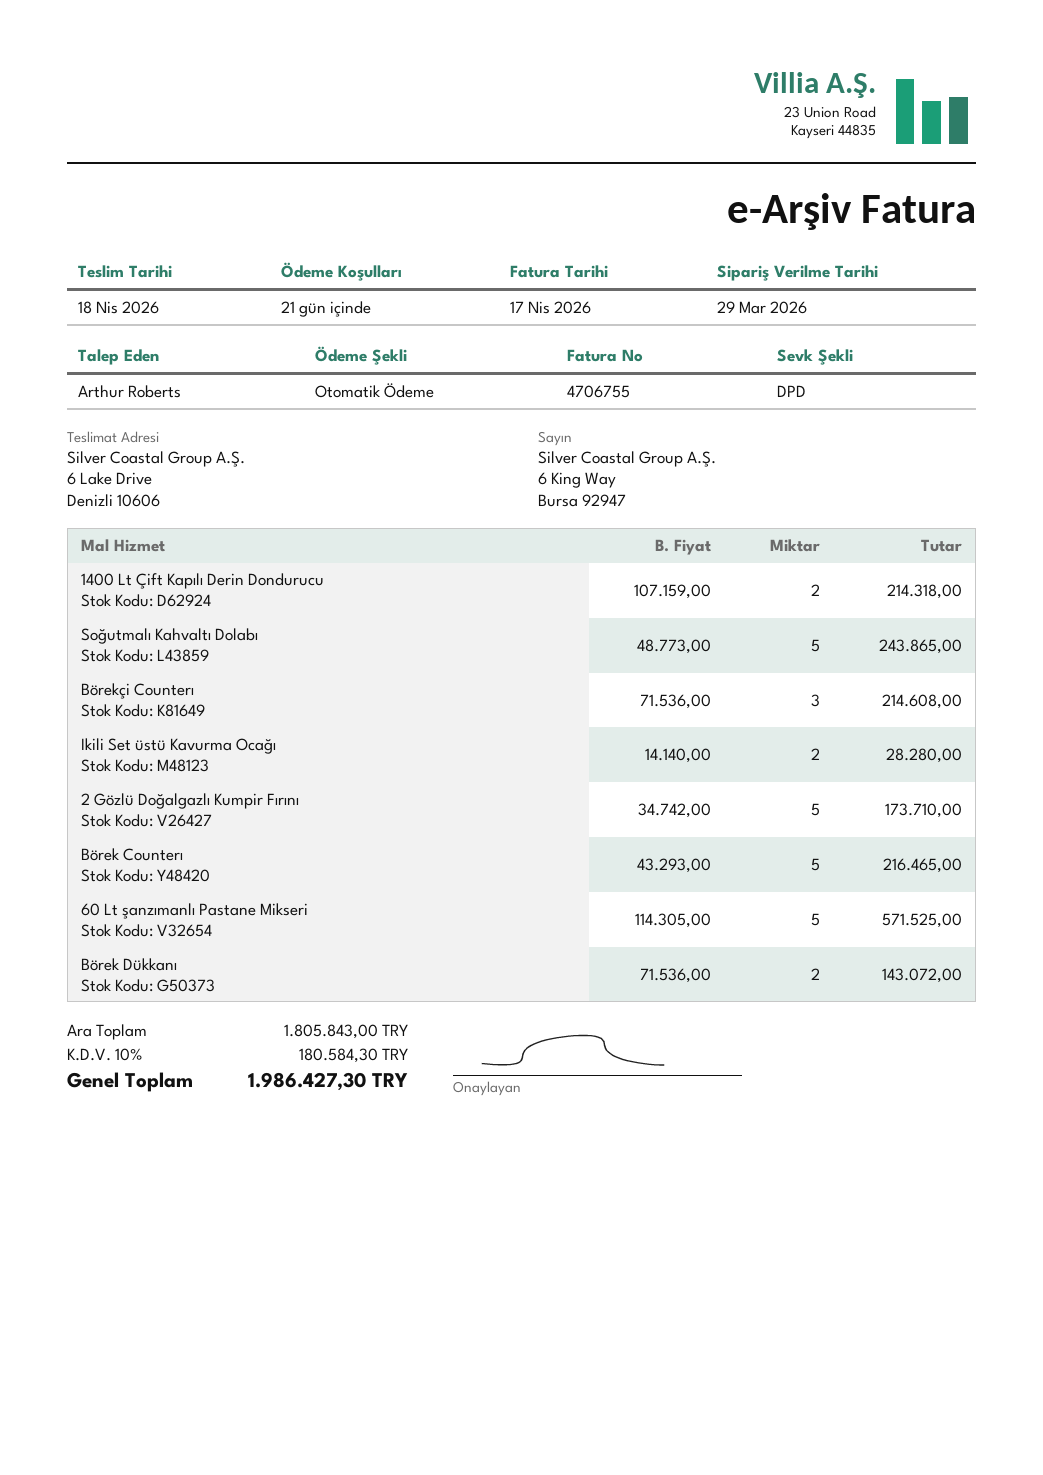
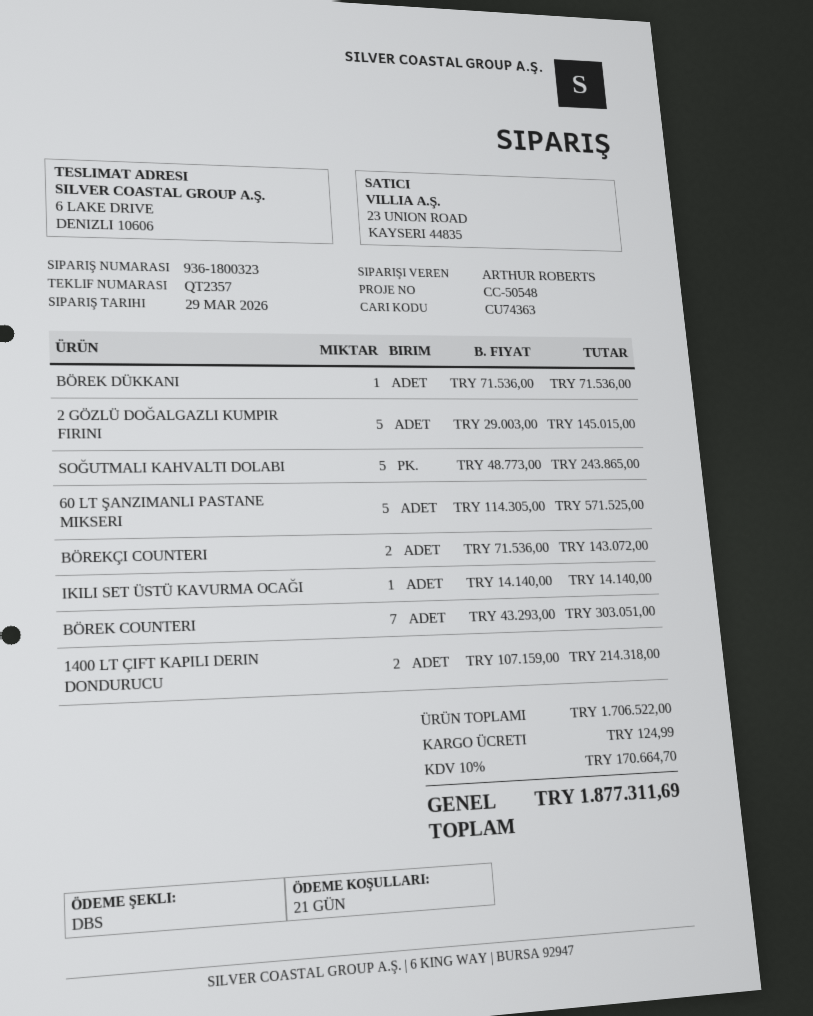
Börekçi Counterı: 3 x 71536.00 = 214608.00 -> 2 x 71536.00 = 143072.00
Ikili Set üstü Kavurma Ocağı: 2 x 14140.00 = 28280.00 -> 1 x 14140.00 = 14140.00
2 Gözlü Doğalgazlı Kumpir Fırını: 5 x 34742.00 = 173710.00 -> 5 x 29003.00 = 145015.00
Börek Counterı: 5 x 43293.00 = 216465.00 -> 7 x 43293.00 = 303051.00
Börek Dükkanı: 2 x 71536.00 = 143072.00 -> 1 x 71536.00 = 71536.00
subtotal: 1805843.00 -> 1706522.00
shipping: none -> 124.99
tax: 10% = 180584.30 -> 10% = 170664.70
total: 1986427.30 -> 1877311.69

